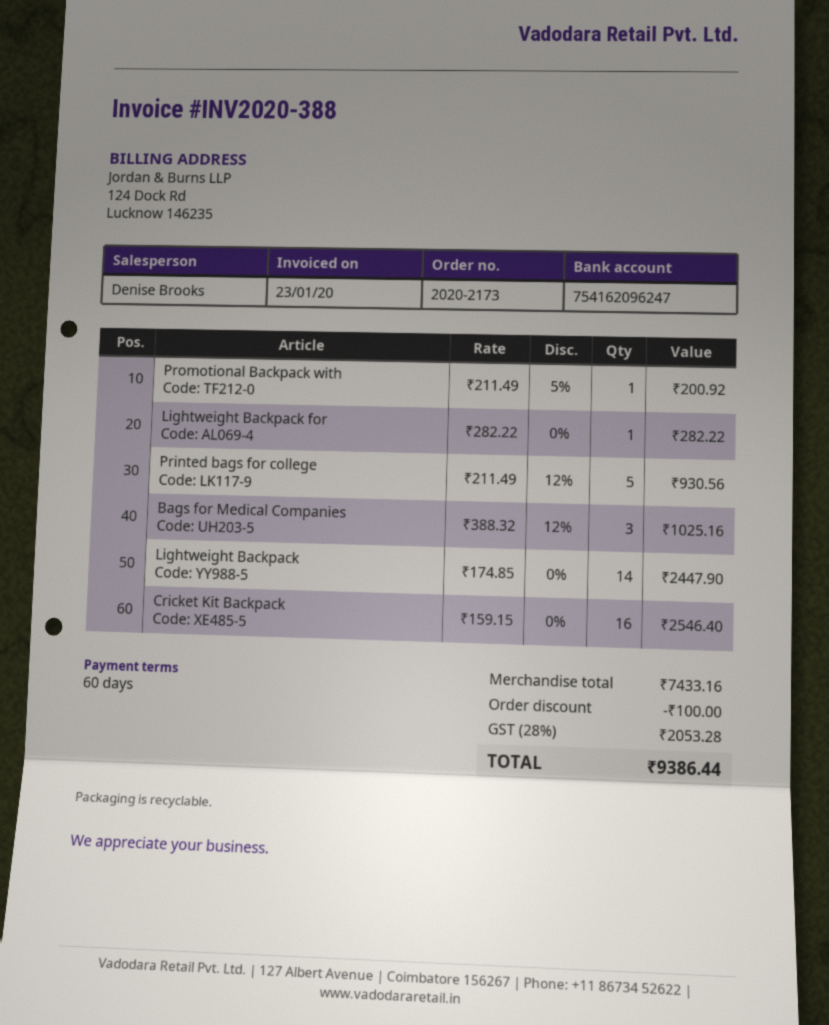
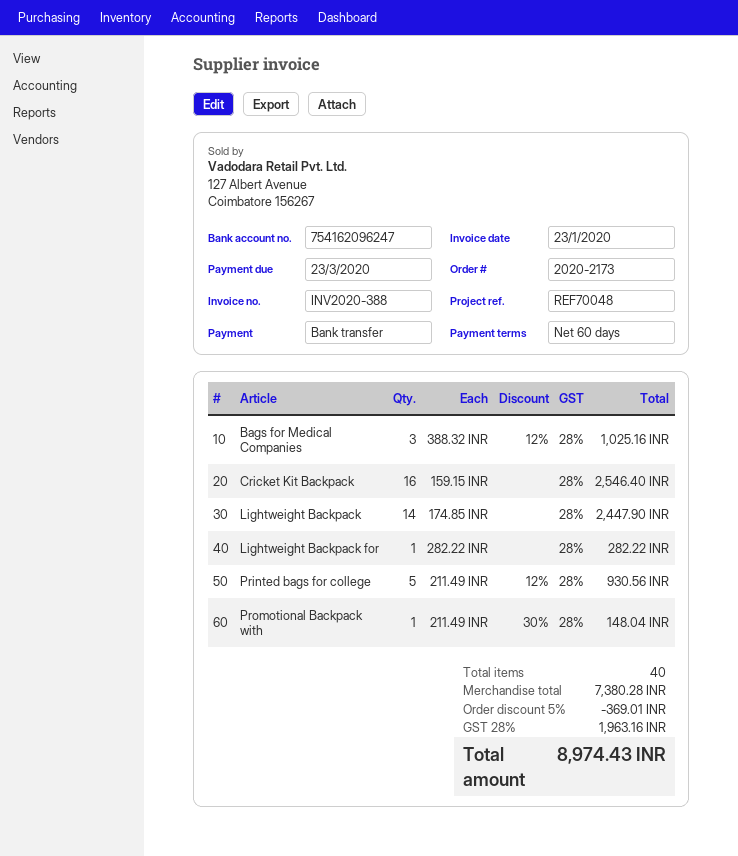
Promotional Backpack with: 1 x 211.49 - 5% = 200.92 -> 1 x 211.49 - 30% = 148.04
subtotal: 7433.16 -> 7380.28
discount: 100.00 -> 369.01
tax: 28% = 2053.28 -> 28% = 1963.16
total: 9386.44 -> 8974.43

